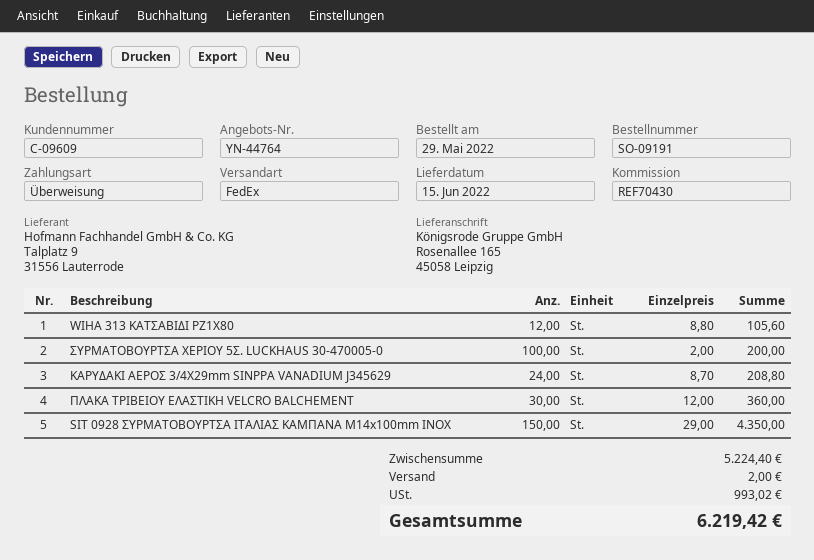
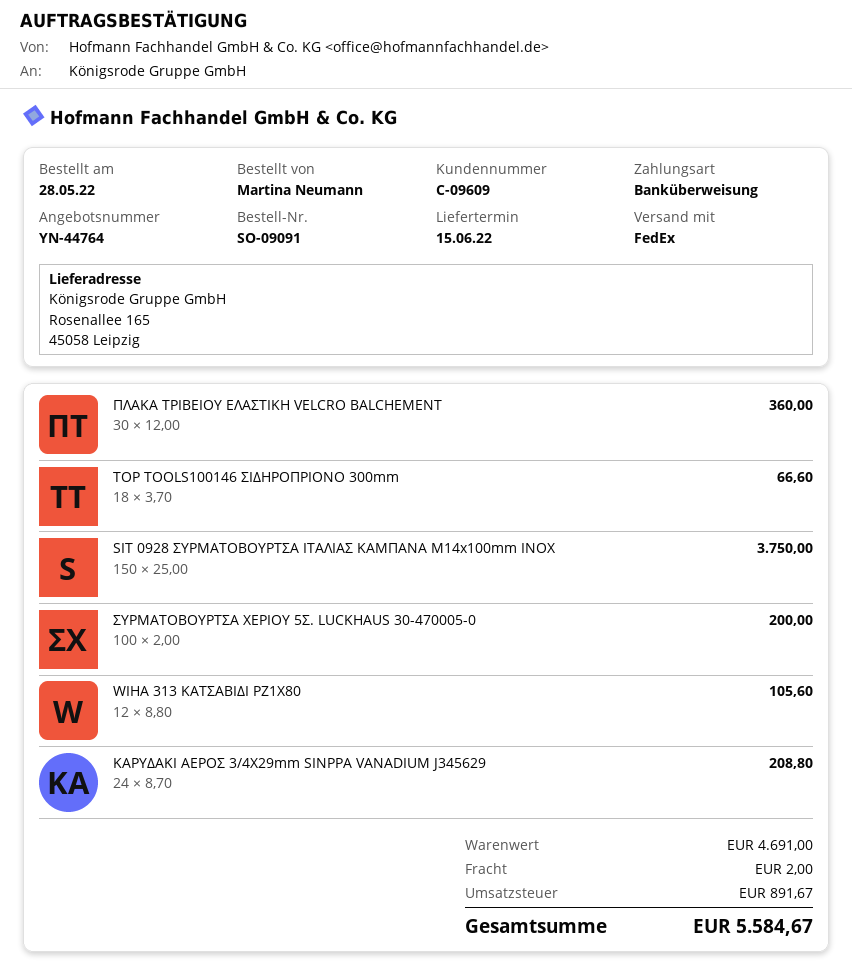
order number: SO-09191 -> SO-09091
order date: 2022-05-29 -> 2022-05-28
SIT 0928 ΣΥΡΜΑΤΟΒΟΥΡΤΣΑ ΙΤΑΛΙΑΣ ΚΑΜΠΑΝΑ Μ14x100mm ΙΝΟΧ: 150 x 29.00 = 4350.00 -> 150 x 25.00 = 3750.00
TOP TOOLS100146 ΣΙΔΗΡΟΠΡΙΟΝΟ 300mm: none -> 18 x 3.70 = 66.60
subtotal: 5224.40 -> 4691.00
tax: 993.02 -> 891.67
total: 6219.42 -> 5584.67

